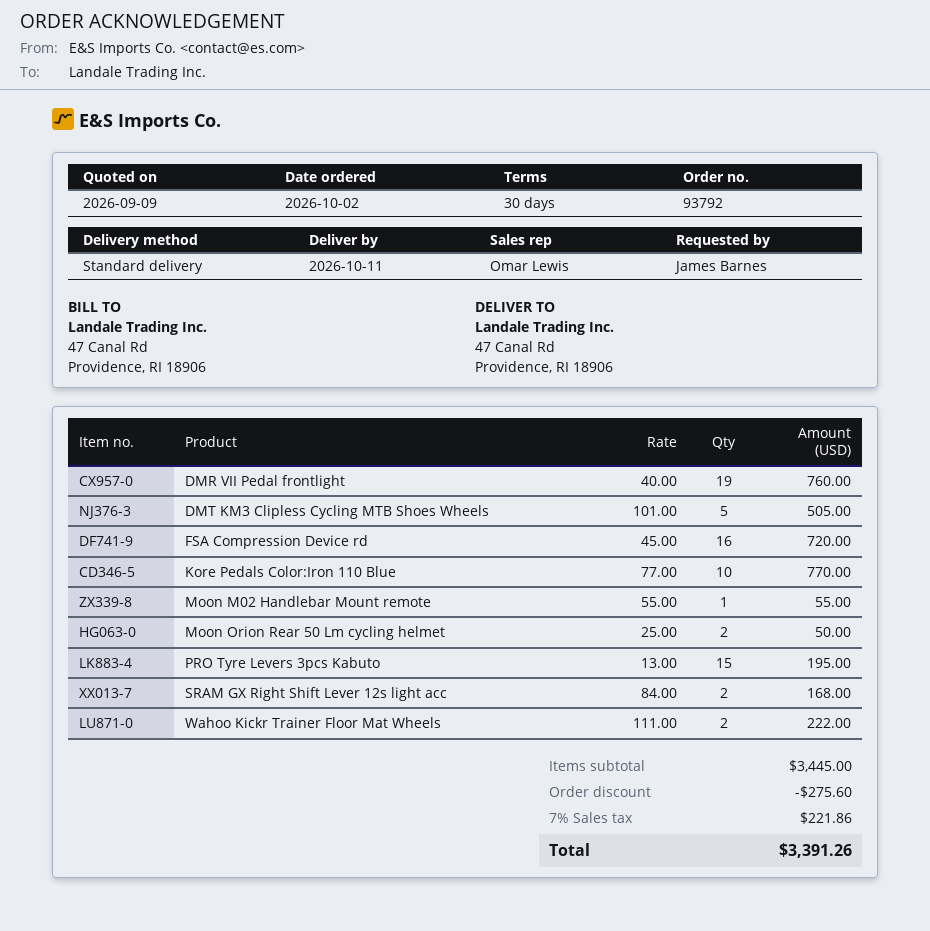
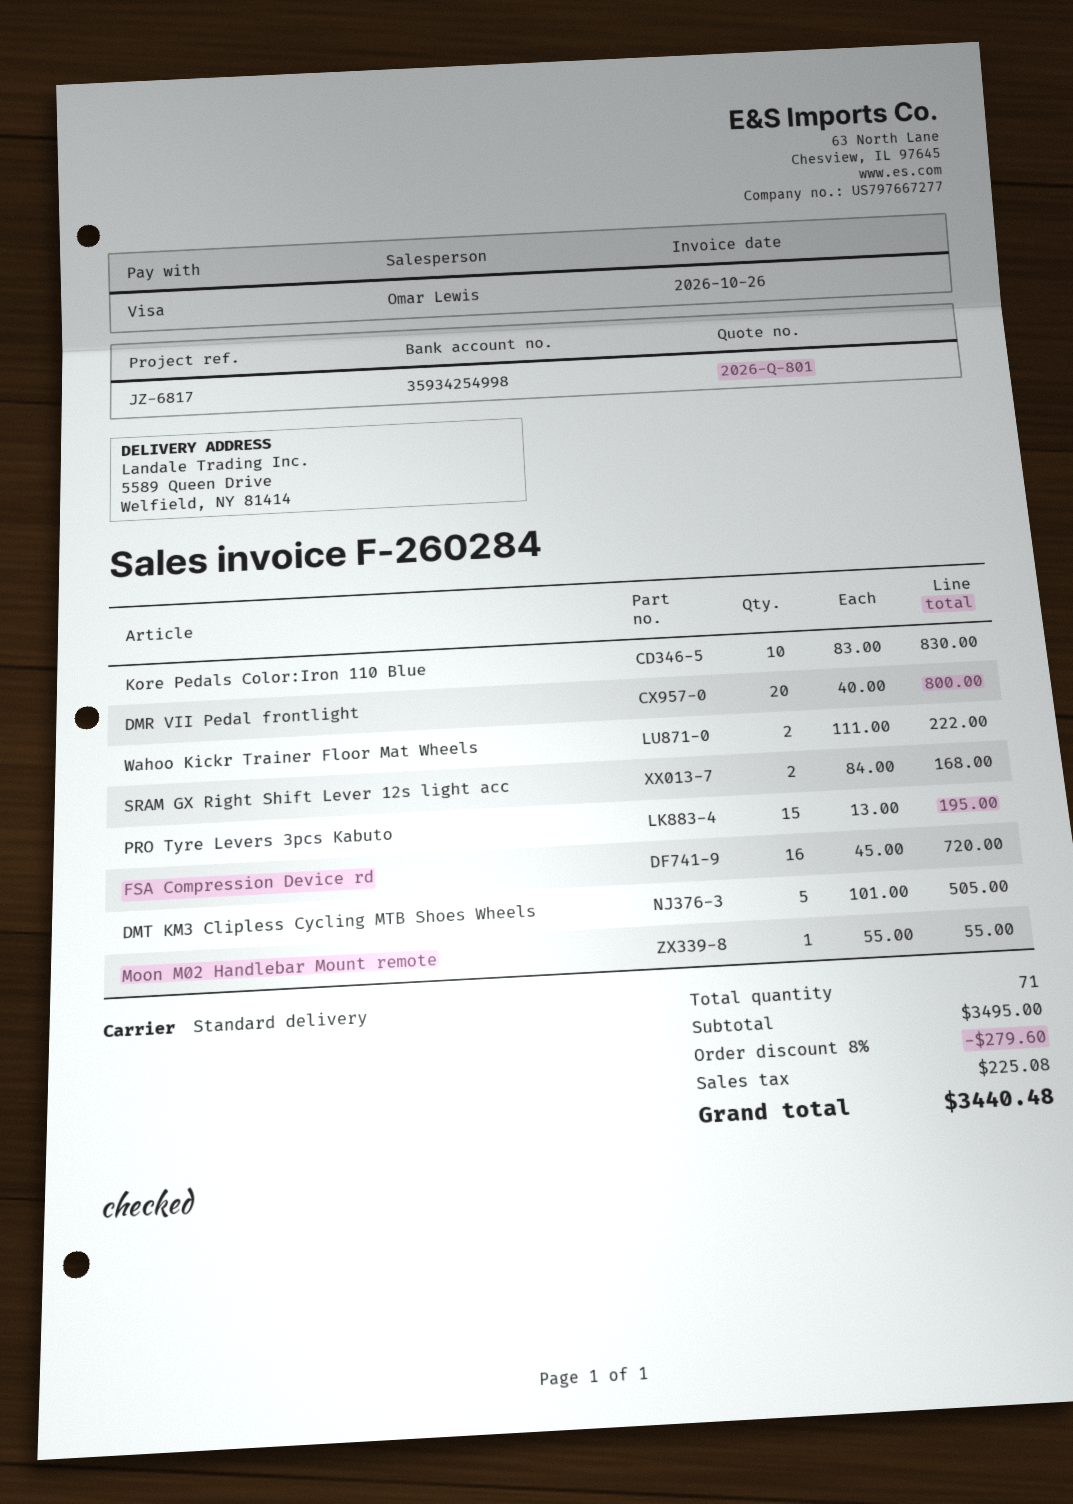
ship to: 47 Canal Rd, Providence, RI 18906 -> 5589 Queen Drive, Welfield, NY 81414
DMR VII Pedal frontlight: 19 x 40.00 = 760.00 -> 20 x 40.00 = 800.00
Kore Pedals Color:Iron 110 Blue: 10 x 77.00 = 770.00 -> 10 x 83.00 = 830.00
Moon Orion Rear 50 Lm cycling helmet: 2 x 25.00 = 50.00 -> none
subtotal: 3445.00 -> 3495.00
discount: 275.60 -> 279.60
tax: 221.86 -> 225.08
total: 3391.26 -> 3440.48

